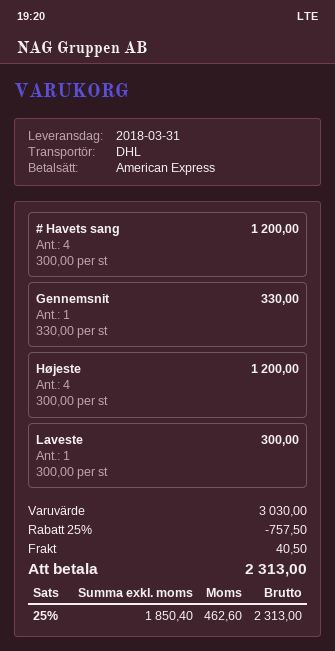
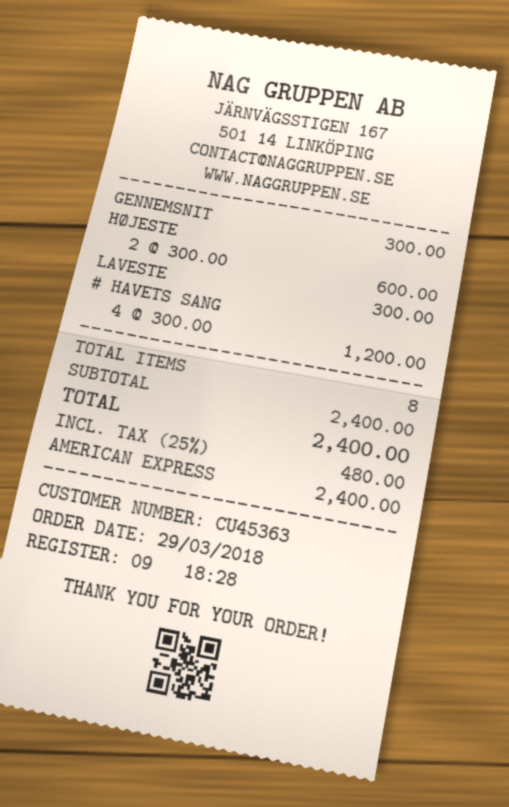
Gennemsnit: 1 x 330.00 = 330.00 -> 1 x 300.00 = 300.00
Højeste: 4 x 300.00 = 1200.00 -> 2 x 300.00 = 600.00
subtotal: 3030.00 -> 2400.00
discount: 25% = 757.50 -> none
shipping: 40.50 -> none
tax: 25% = 462.60 -> 25% = 480.00
total: 2313.00 -> 2400.00

